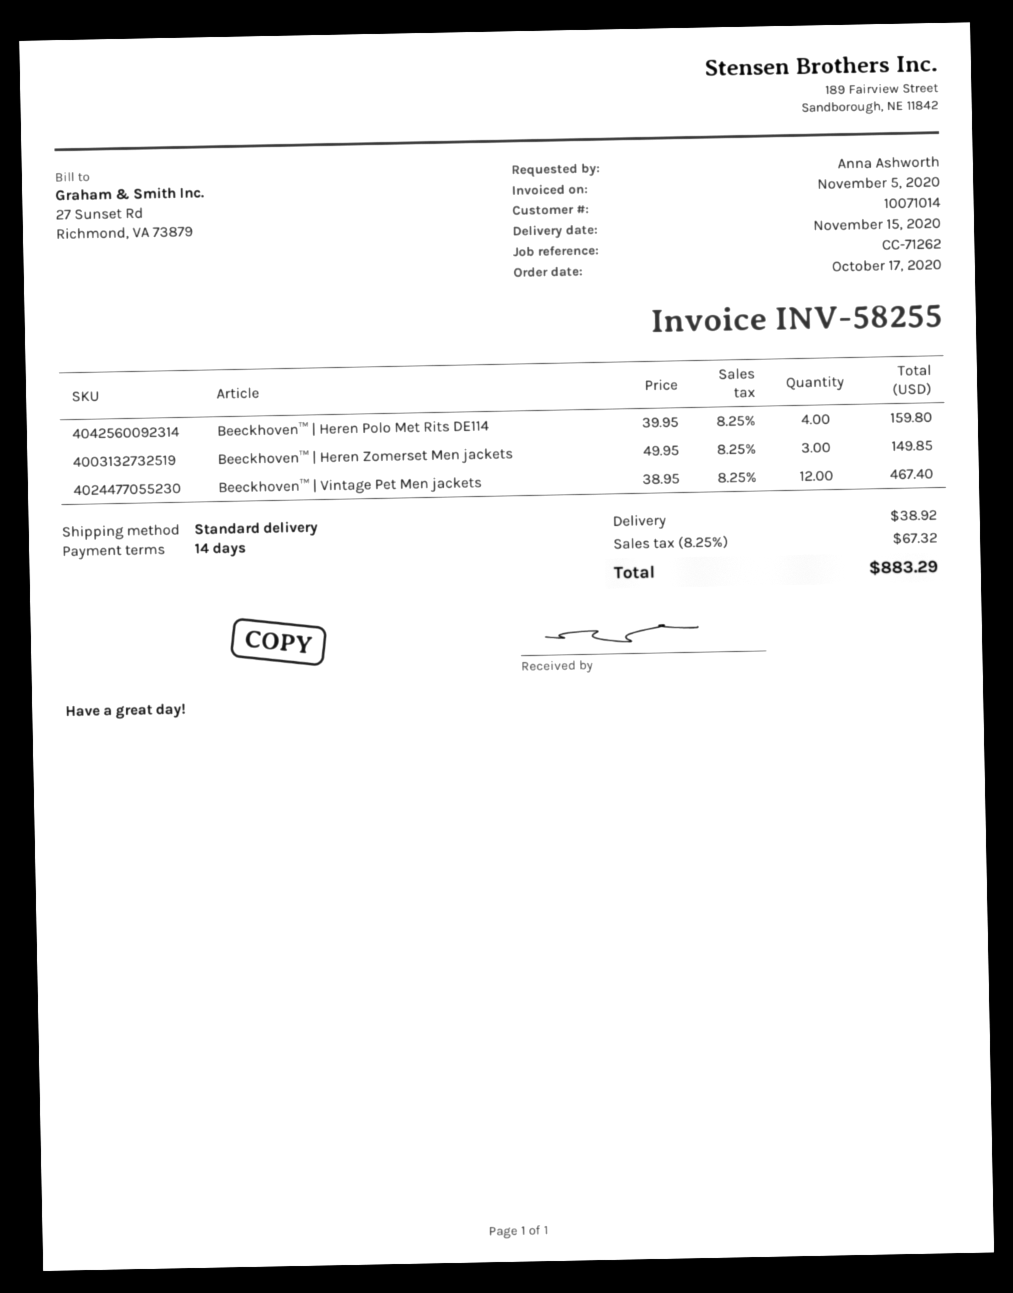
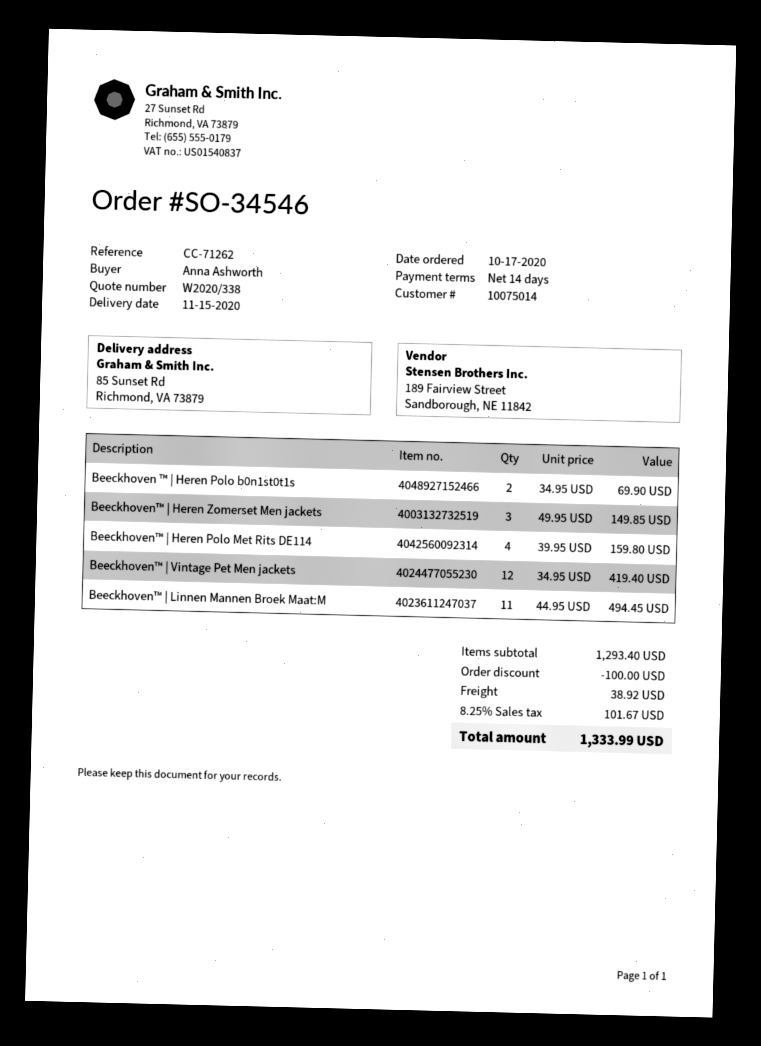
customer number: 10071014 -> 10075014
Beeckhoven™ | Vintage Pet Men jackets: 12 x 38.95 = 467.40 -> 12 x 34.95 = 419.40
Beeckhoven ™ | Heren Polo b0n1st0t1s: none -> 2 x 34.95 = 69.90
Beeckhoven™ | Linnen Mannen Broek Maat:M: none -> 11 x 44.95 = 494.45
discount: none -> 100.00
tax: 8.25% = 67.32 -> 8.25% = 101.67
total: 883.29 -> 1333.99

